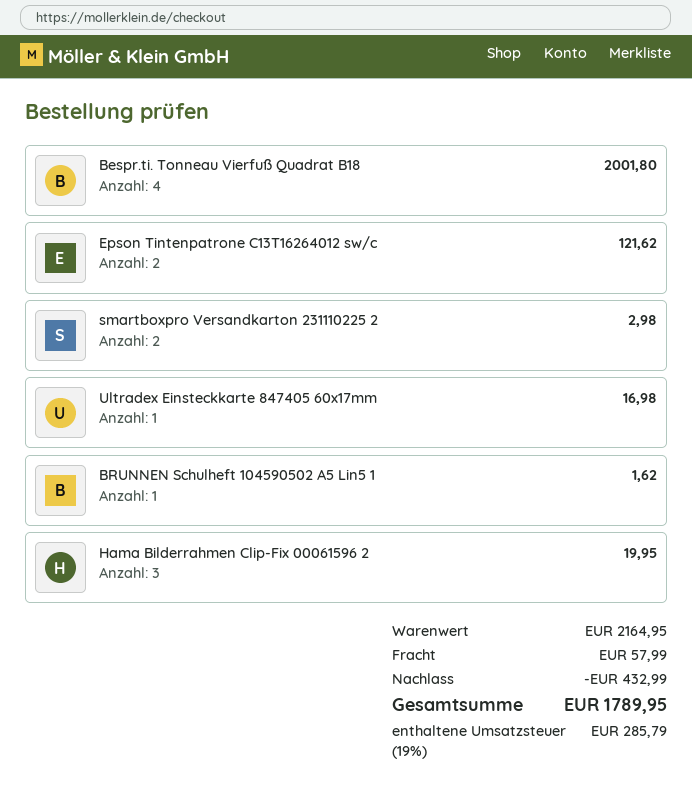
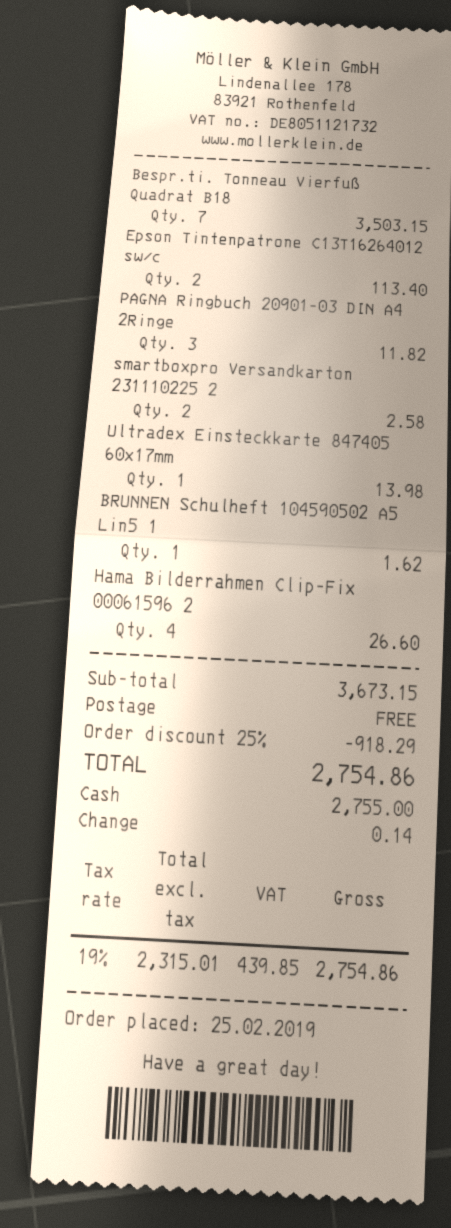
Bespr.ti. Tonneau Vierfuß Quadrat B18: 4 for 2001.80 -> 7 for 3503.15
Epson Tintenpatrone C13T16264012 sw/c: 2 for 121.62 -> 2 for 113.40
smartboxpro Versandkarton 231110225 2: 2 for 2.98 -> 2 for 2.58
Ultradex Einsteckkarte 847405 60x17mm: 1 for 16.98 -> 1 for 13.98
Hama Bilderrahmen Clip-Fix 00061596 2: 3 for 19.95 -> 4 for 26.60
PAGNA Ringbuch 20901-03 DIN A4 2Ringe: none -> 3 for 11.82
subtotal: 2164.95 -> 3673.15
discount: 432.99 -> 918.29
shipping: 57.99 -> 0.00
tax: 19% = 285.79 -> 19% = 439.85
total: 1789.95 -> 2754.86

